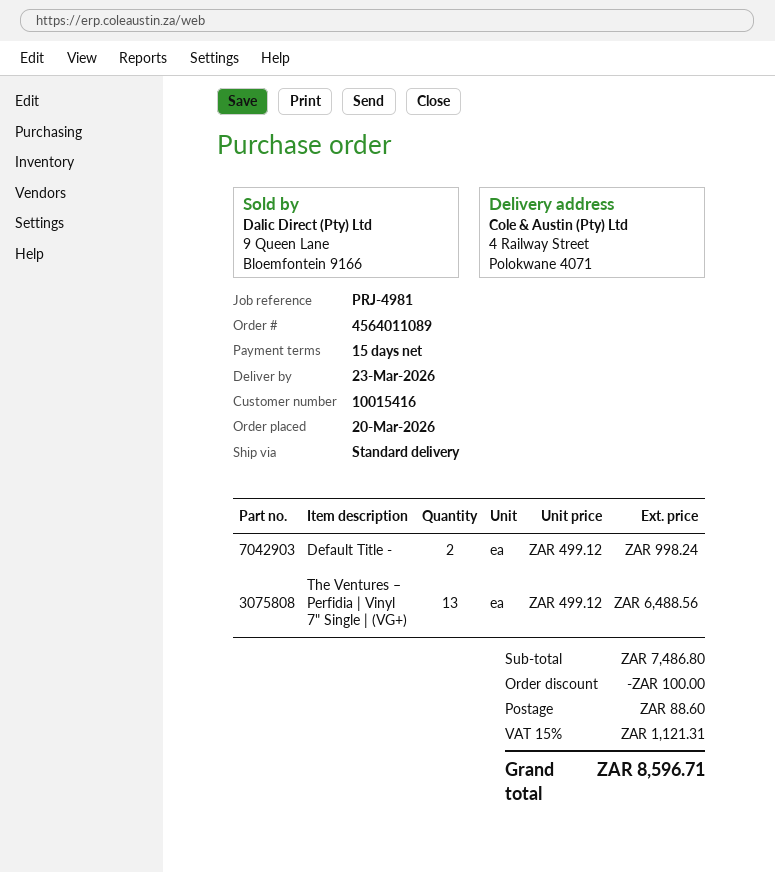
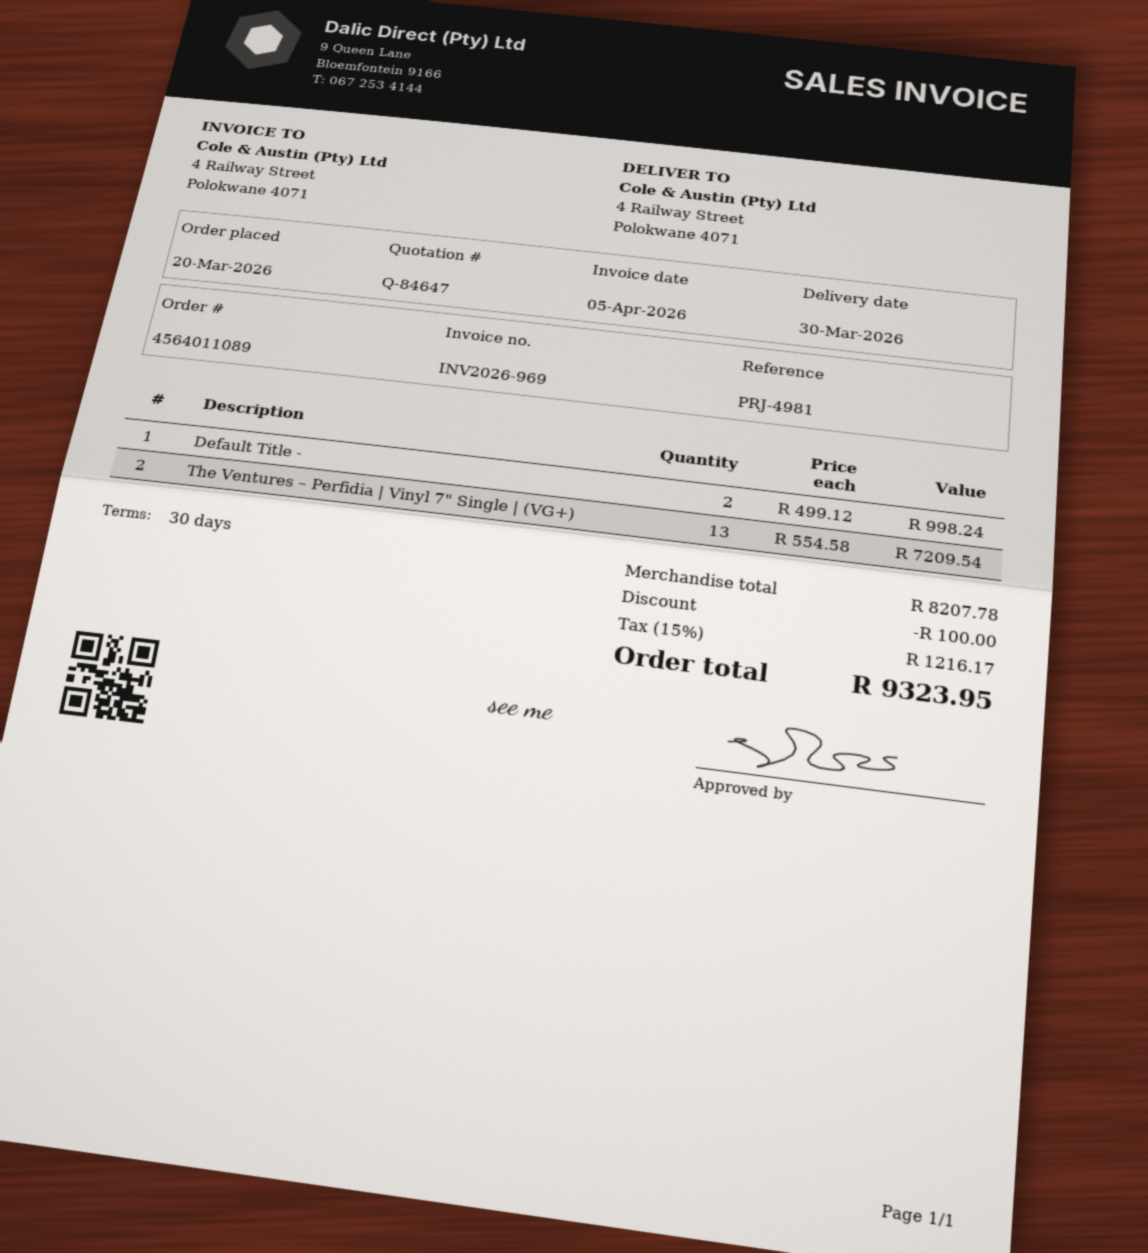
delivery date: 2026-03-23 -> 2026-03-30
payment terms: 15 days -> 30 days
The Ventures – Perfidia | Vinyl 7" Single | (VG+): 13 x 499.12 = 6488.56 -> 13 x 554.58 = 7209.54
subtotal: 7486.80 -> 8207.78
shipping: 88.60 -> none
tax: 15% = 1121.31 -> 15% = 1216.17
total: 8596.71 -> 9323.95

